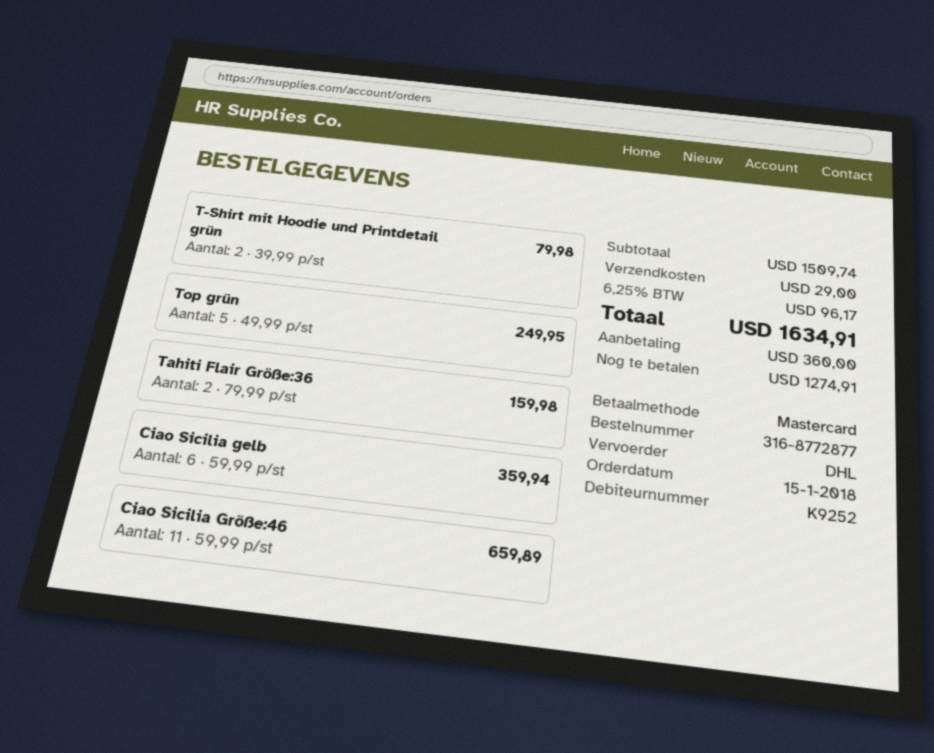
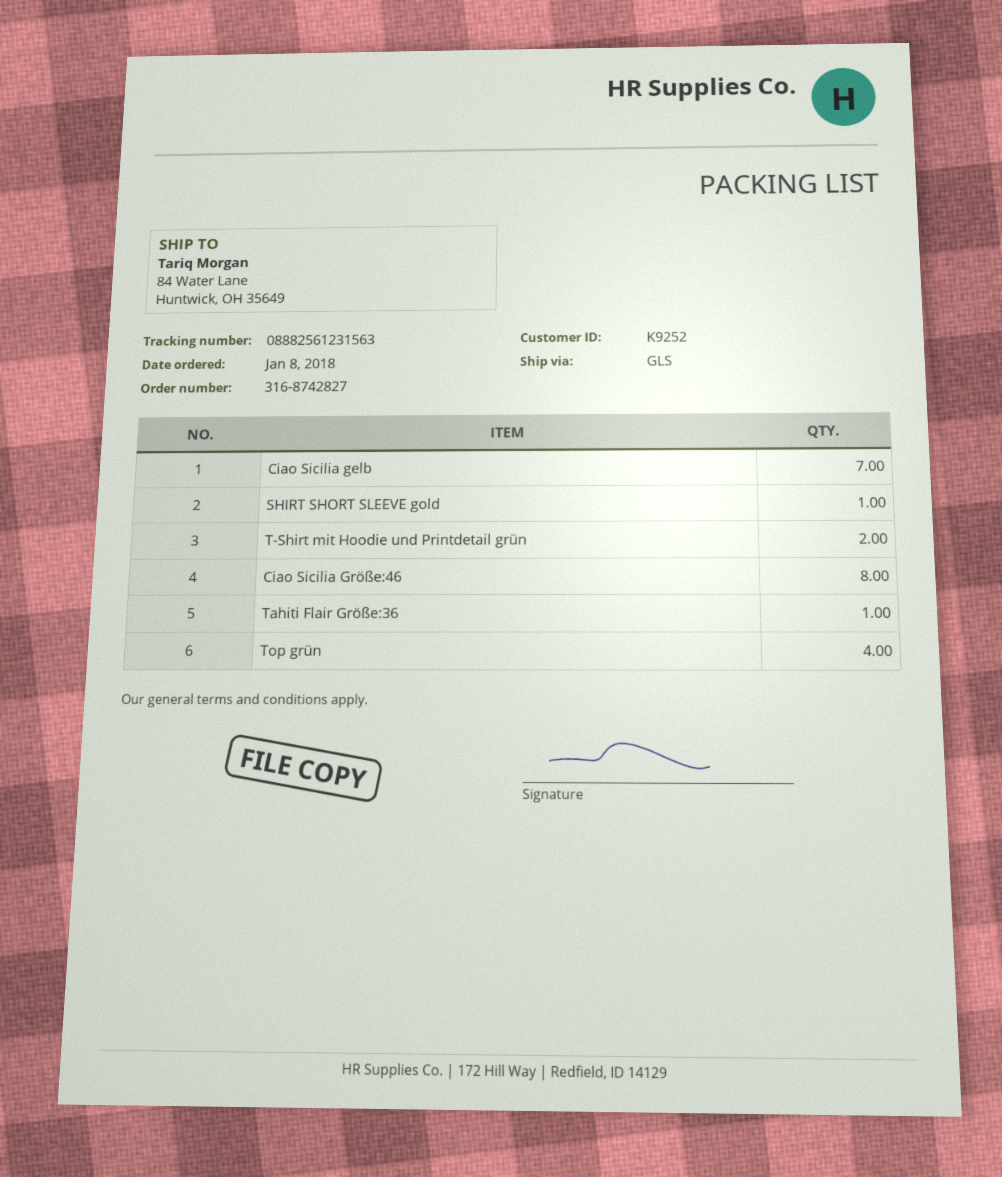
order number: 316-8772877 -> 316-8742827
order date: 2018-01-15 -> 2018-01-08
shipping method: DHL -> GLS
Top grün: 5 -> 4
Tahiti Flair Größe:36: 2 -> 1
Ciao Sicilia gelb: 6 -> 7
Ciao Sicilia Größe:46: 11 -> 8
SHIRT SHORT SLEEVE gold: none -> 1

